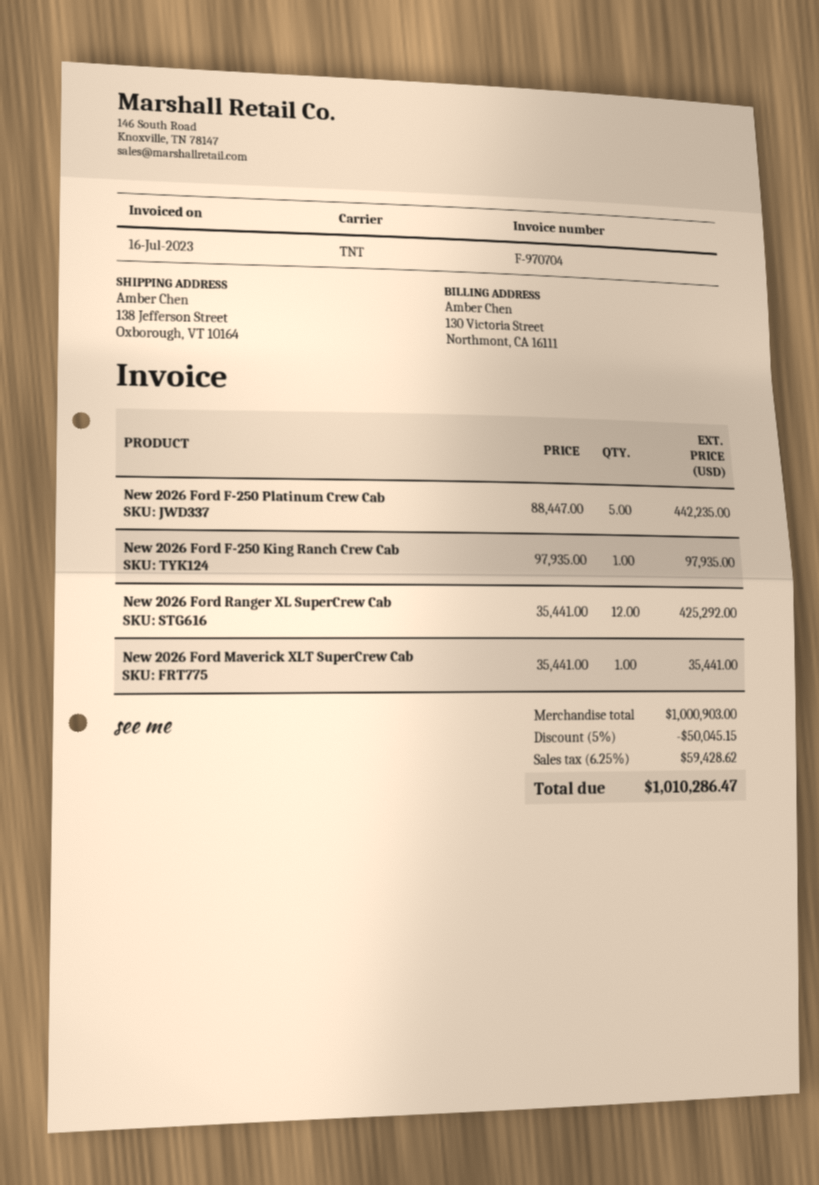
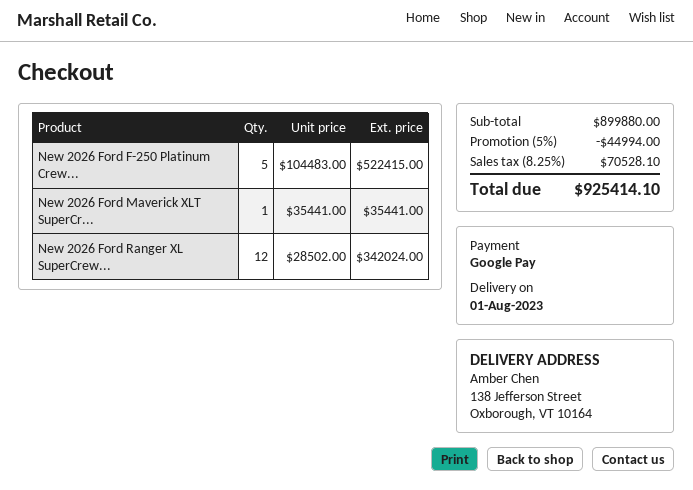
New 2026 Ford F-250 Platinum Crew Cab: 5 x 88447.00 = 442235.00 -> 5 x 104483.00 = 522415.00
New 2026 Ford F-250 King Ranch Crew Cab: 1 x 97935.00 = 97935.00 -> none
New 2026 Ford Ranger XL SuperCrew Cab: 12 x 35441.00 = 425292.00 -> 12 x 28502.00 = 342024.00
subtotal: 1000903.00 -> 899880.00
discount: 5% = 50045.15 -> 5% = 44994.00
tax: 6.25% = 59428.62 -> 8.25% = 70528.10
total: 1010286.47 -> 925414.10

